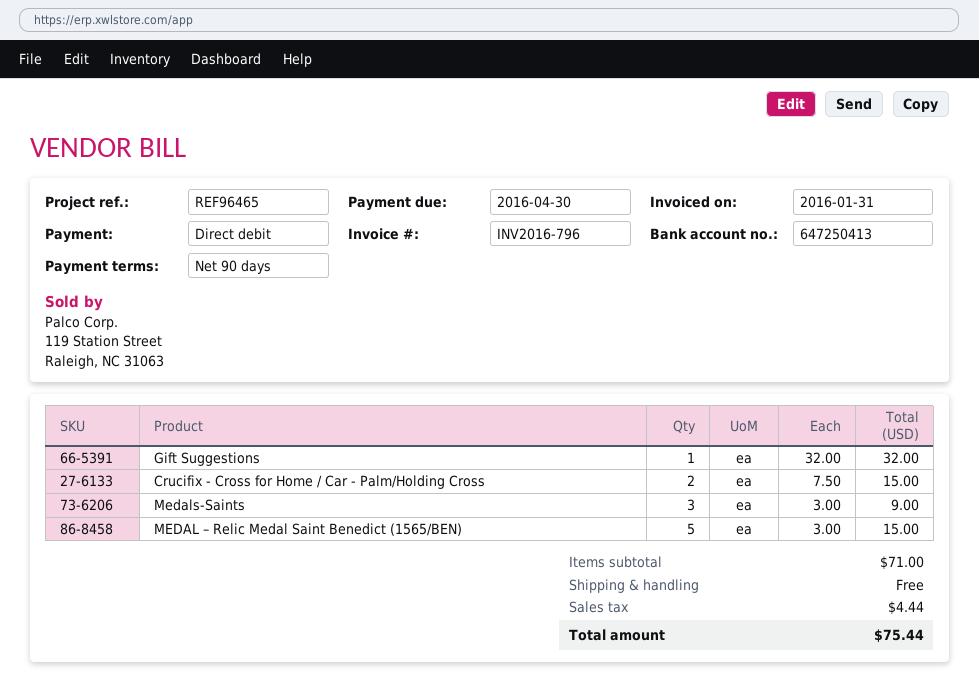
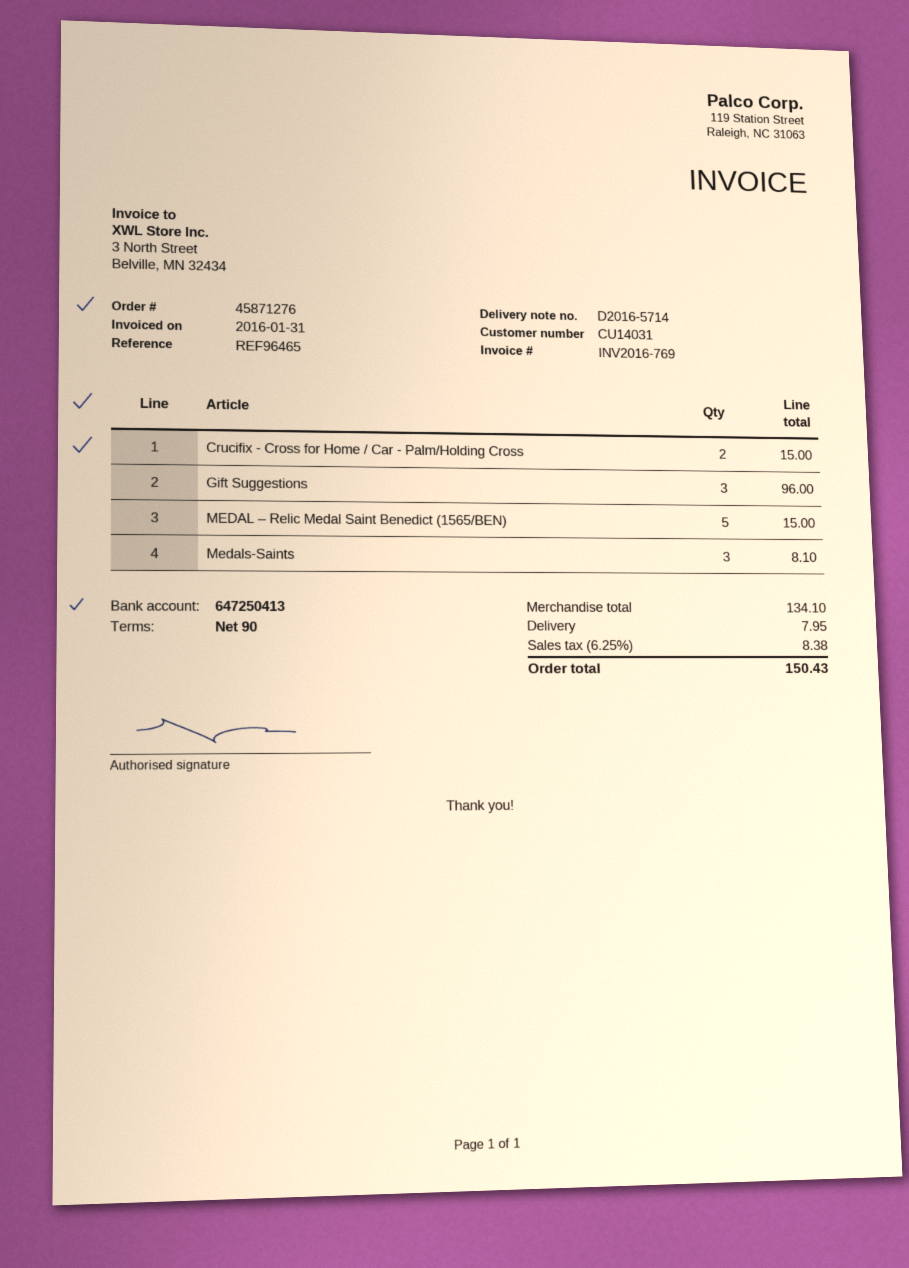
invoice number: INV2016-796 -> INV2016-769
Gift Suggestions: 1 for 32.00 -> 3 for 96.00
Medals-Saints: 3 for 9.00 -> 3 for 8.10
subtotal: 71.00 -> 134.10
shipping: 0.00 -> 7.95
tax: 4.44 -> 8.38
total: 75.44 -> 150.43

